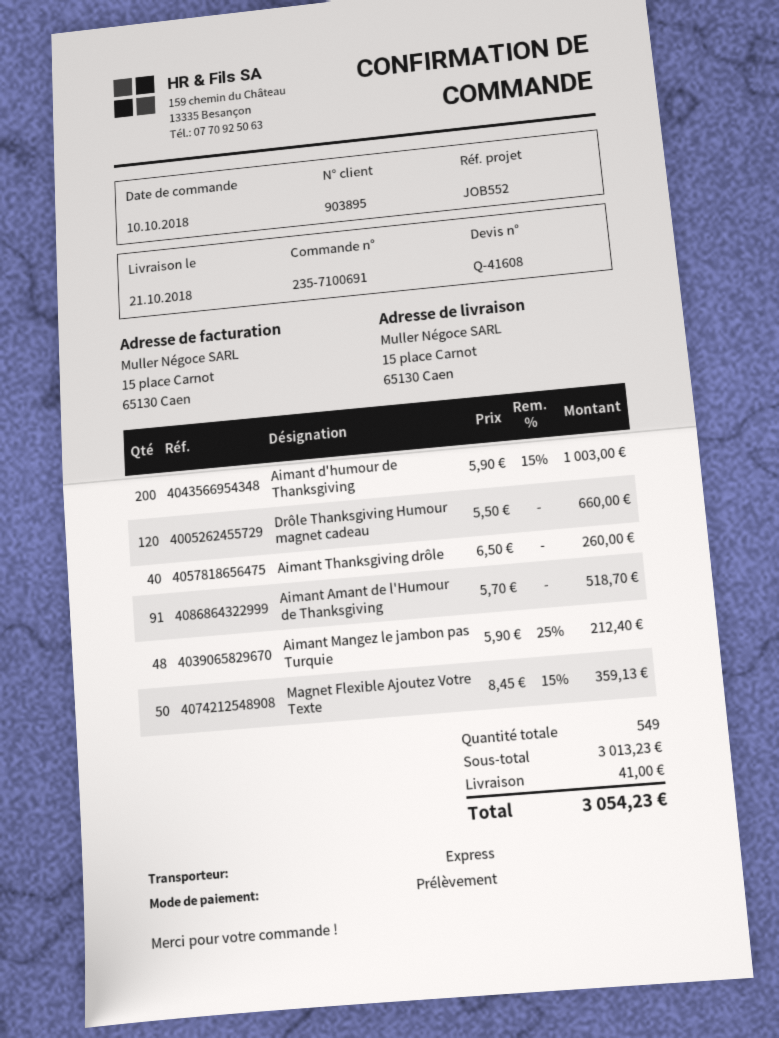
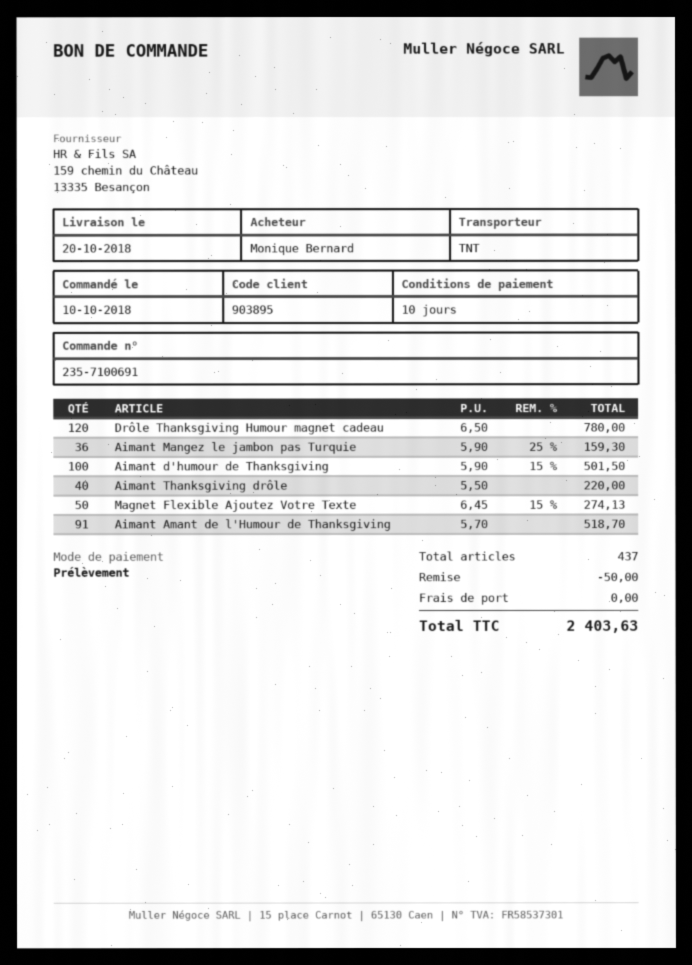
delivery date: 2018-10-21 -> 2018-10-20
shipping method: express -> TNT
Aimant d'humour de Thanksgiving: 200 x 5.90 - 15% = 1003.00 -> 100 x 5.90 - 15% = 501.50
Drôle Thanksgiving Humour magnet cadeau: 120 x 5.50 = 660.00 -> 120 x 6.50 = 780.00
Aimant Thanksgiving drôle: 40 x 6.50 = 260.00 -> 40 x 5.50 = 220.00
Aimant Mangez le jambon pas Turquie: 48 x 5.90 - 25% = 212.40 -> 36 x 5.90 - 25% = 159.30
Magnet Flexible Ajoutez Votre Texte: 50 x 8.45 - 15% = 359.13 -> 50 x 6.45 - 15% = 274.13
total quantity: 549 -> 437
discount: none -> 50.00
shipping: 41.00 -> 0.00
total: 3054.23 -> 2403.63

